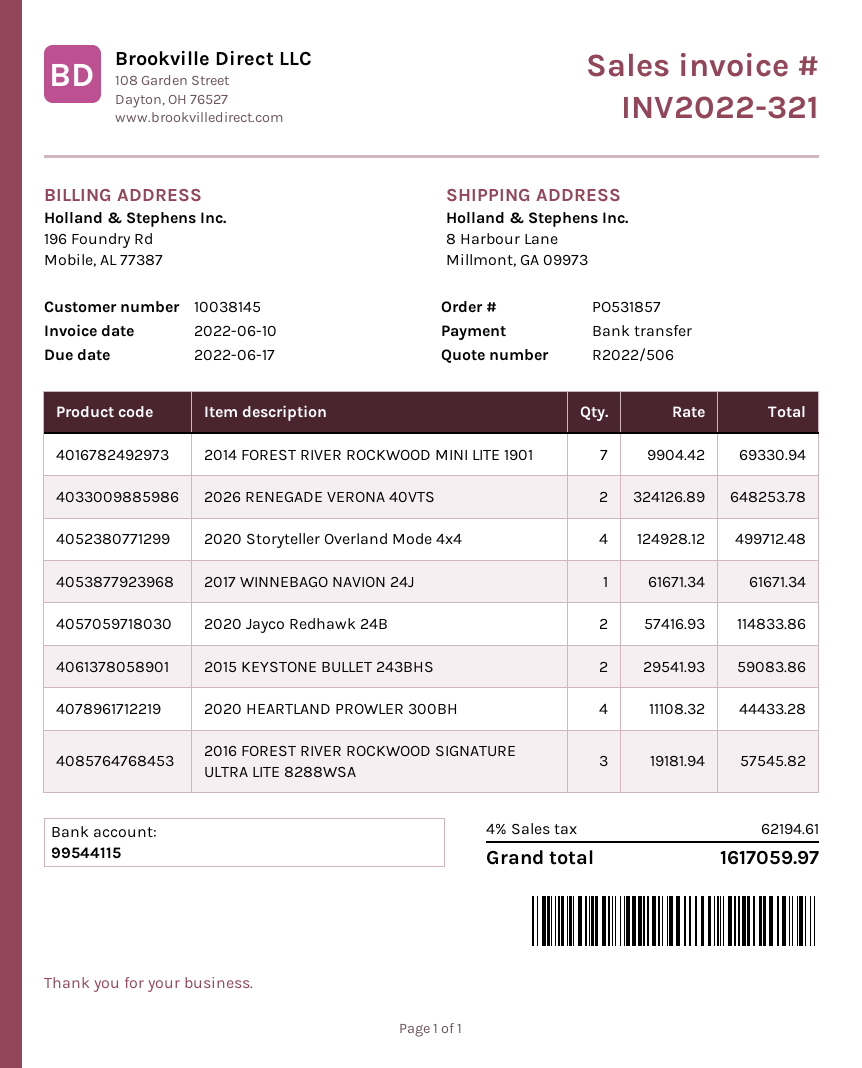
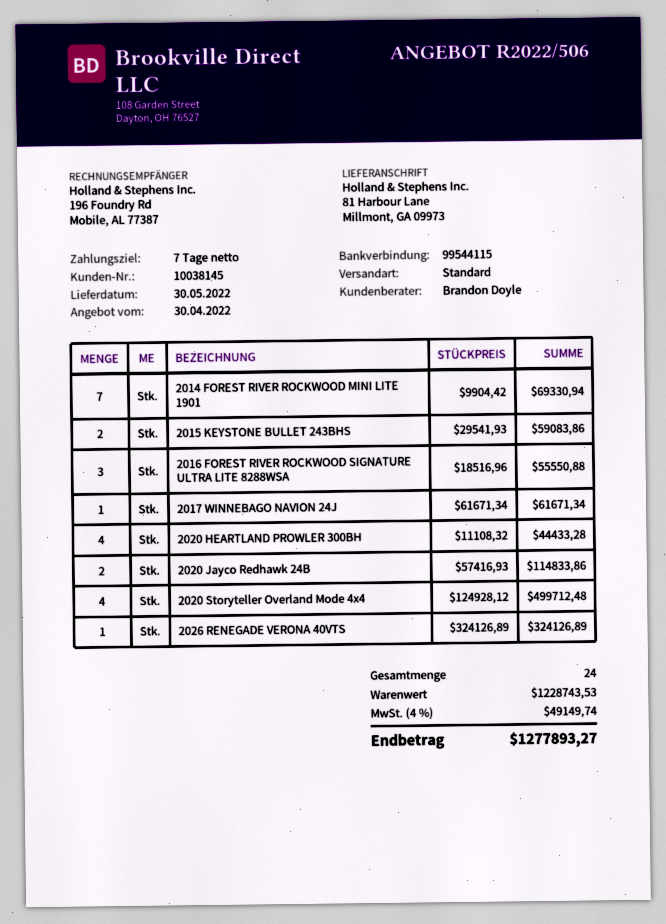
ship to: 8 Harbour Lane, Millmont, GA 09973 -> 81 Harbour Lane, Millmont, GA 09973
2026 RENEGADE VERONA 40VTS: 2 x 324126.89 = 648253.78 -> 1 x 324126.89 = 324126.89
2016 FOREST RIVER ROCKWOOD SIGNATURE ULTRA LITE 8288WSA: 3 x 19181.94 = 57545.82 -> 3 x 18516.96 = 55550.88
tax: 4% = 62194.61 -> 4% = 49149.74
total: 1617059.97 -> 1277893.27

